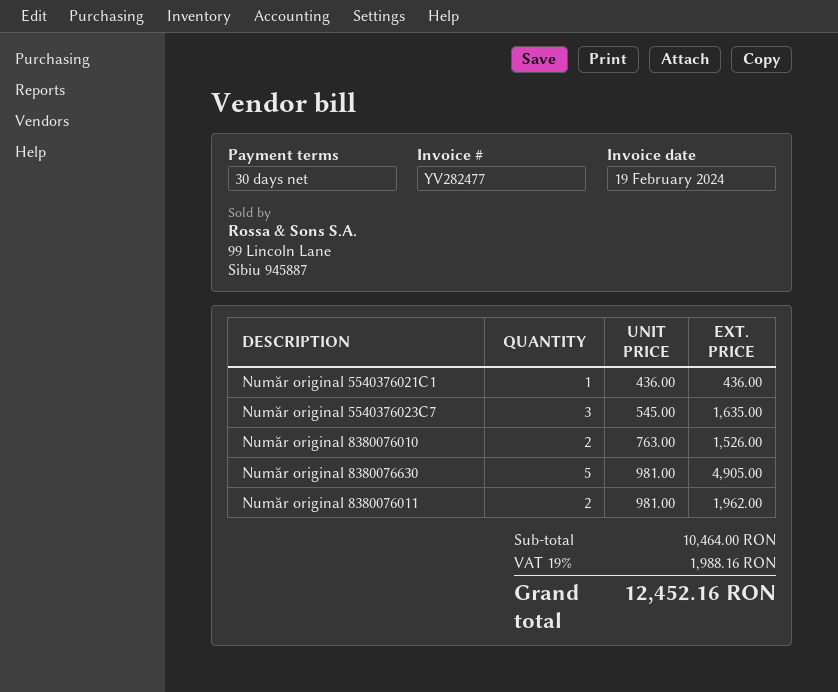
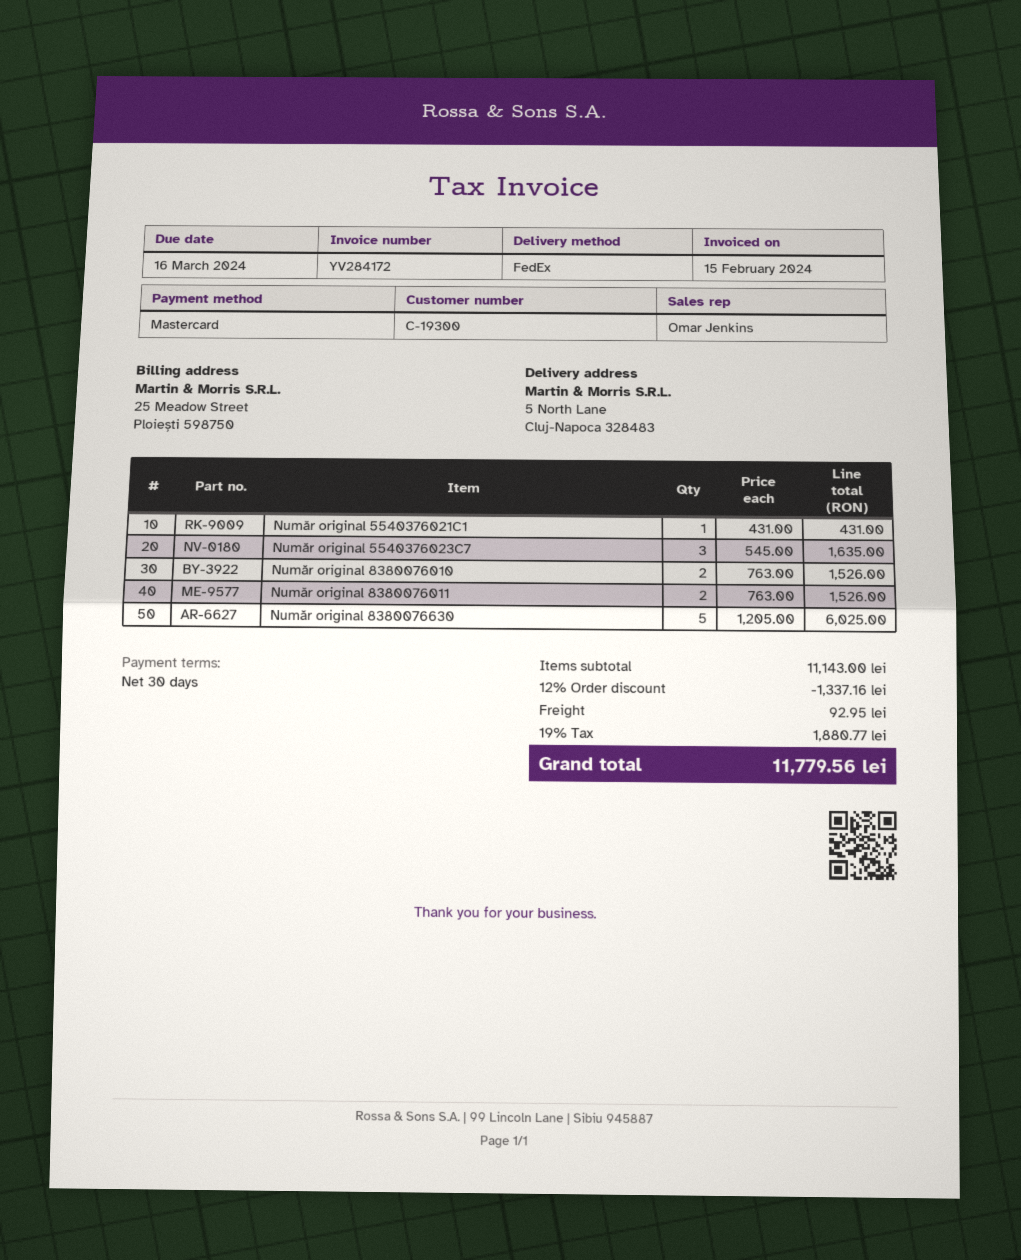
invoice number: YV282477 -> YV284172
invoice date: 2024-02-19 -> 2024-02-15
Număr original 5540376021C1: 1 x 436.00 = 436.00 -> 1 x 431.00 = 431.00
Număr original 8380076630: 5 x 981.00 = 4905.00 -> 5 x 1205.00 = 6025.00
Număr original 8380076011: 2 x 981.00 = 1962.00 -> 2 x 763.00 = 1526.00
subtotal: 10464.00 -> 11143.00
discount: none -> 12% = 1337.16
shipping: none -> 92.95
tax: 19% = 1988.16 -> 19% = 1880.77
total: 12452.16 -> 11779.56

